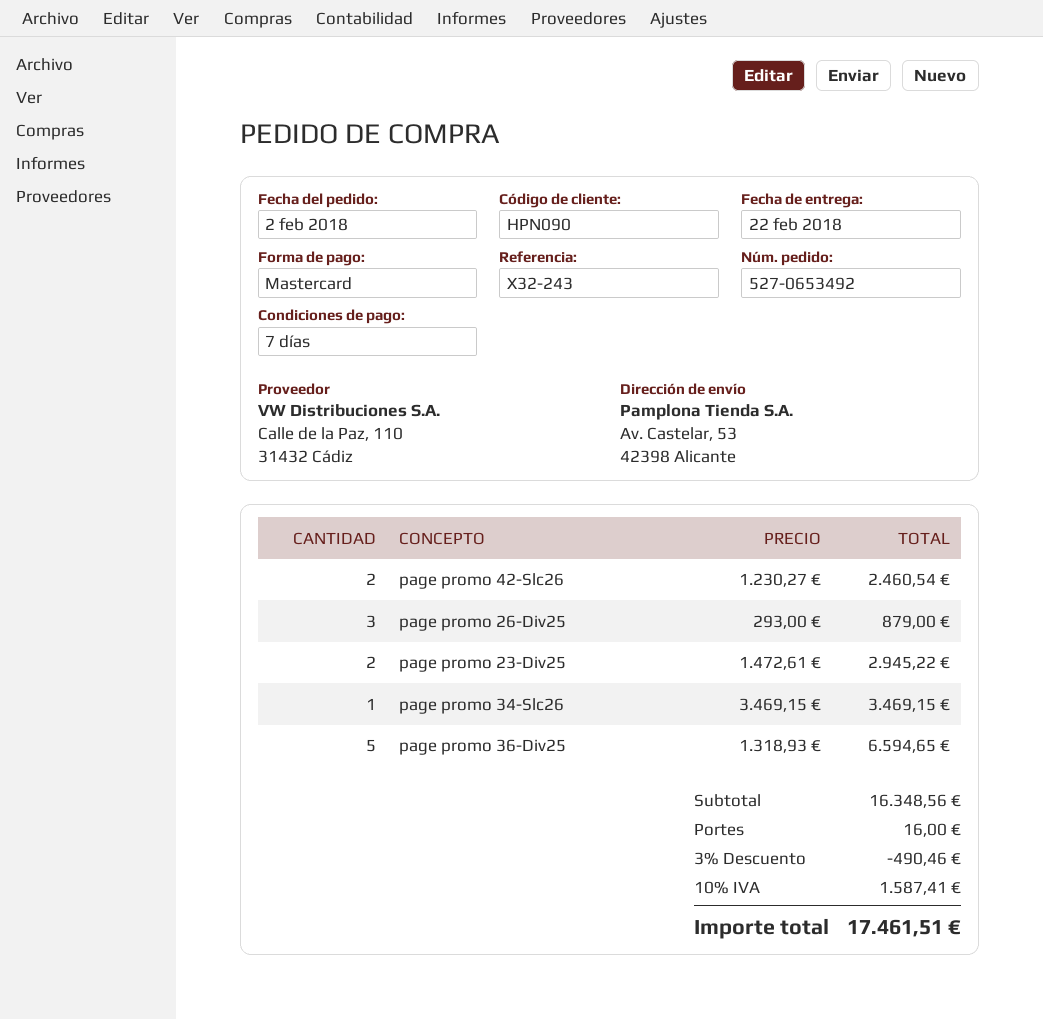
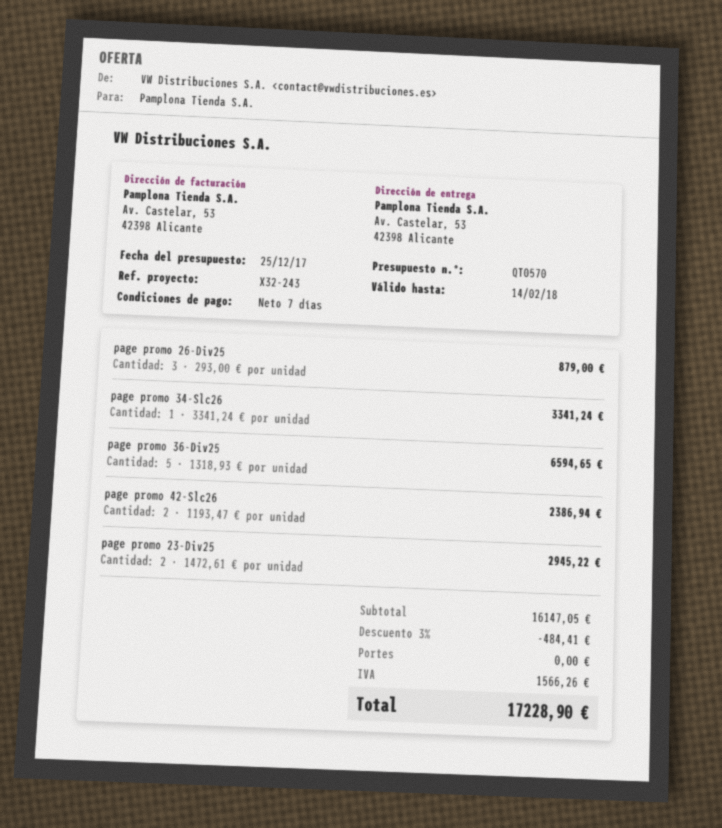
page promo 42-Slc26: 2 x 1230.27 = 2460.54 -> 2 x 1193.47 = 2386.94
page promo 34-Slc26: 1 x 3469.15 = 3469.15 -> 1 x 3341.24 = 3341.24
subtotal: 16348.56 -> 16147.05
discount: 3% = 490.46 -> 3% = 484.41
shipping: 16.00 -> 0.00
tax: 1587.41 -> 1566.26
total: 17461.51 -> 17228.90

